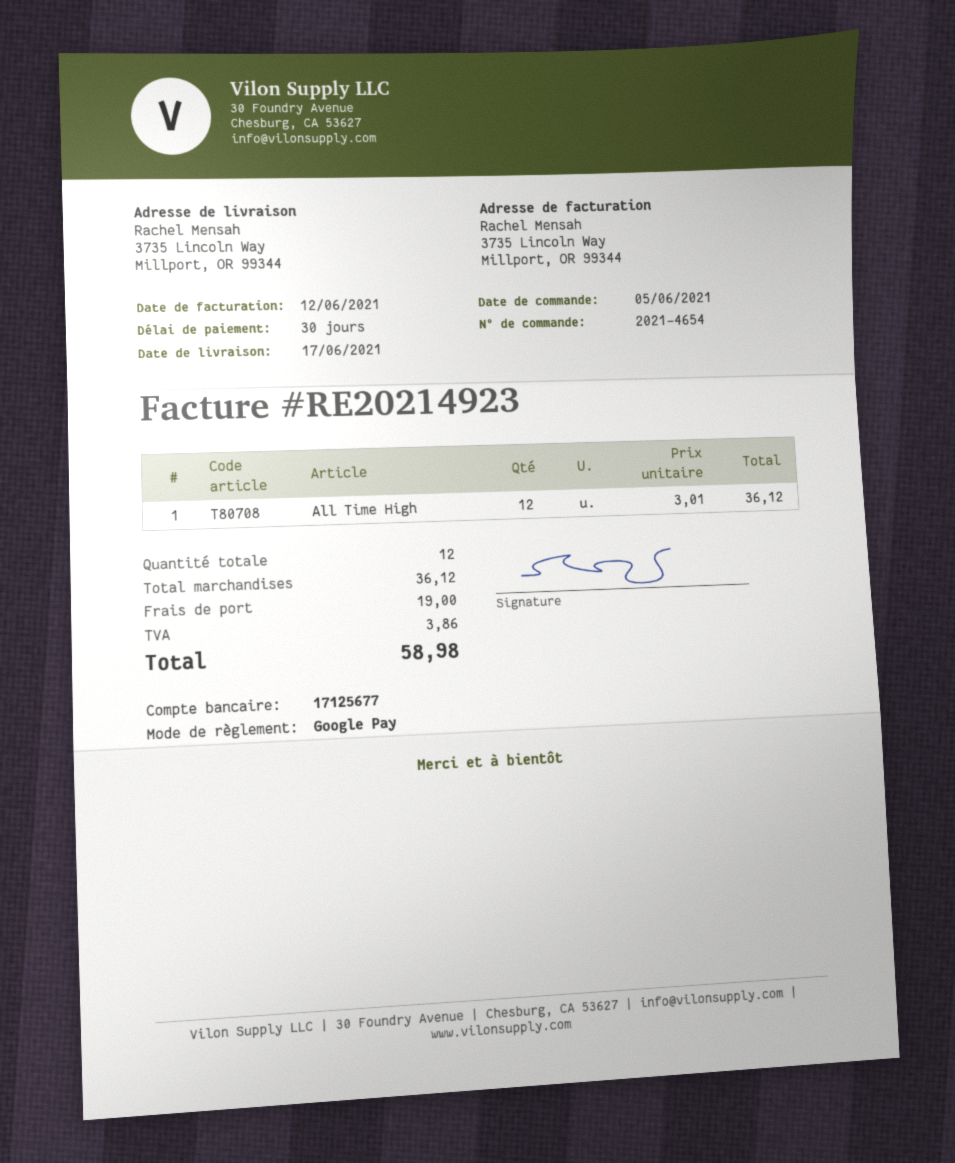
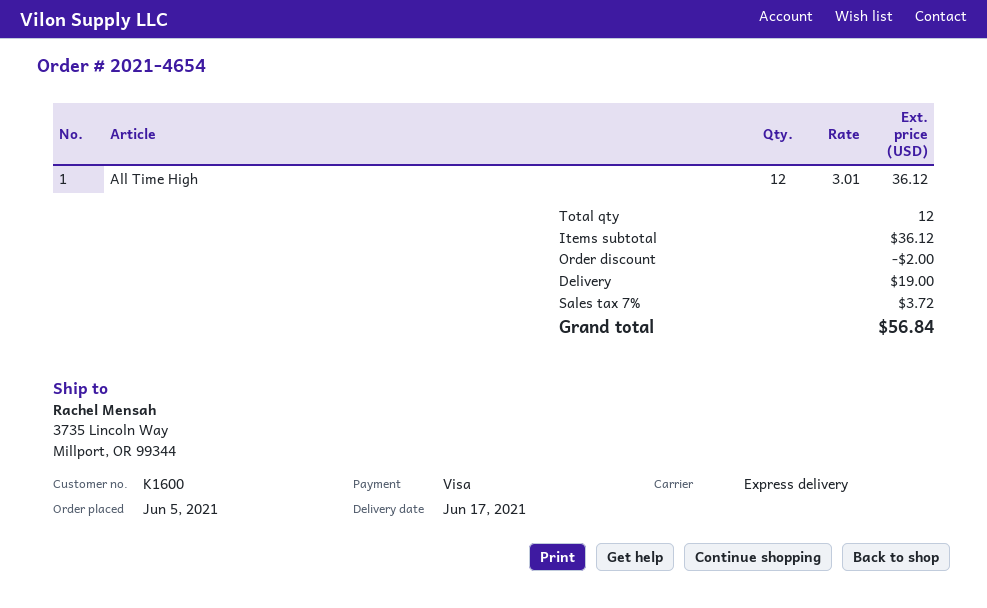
payment method: Google Pay -> Visa
discount: none -> 2.00
tax: 3.86 -> 3.72
total: 58.98 -> 56.84

